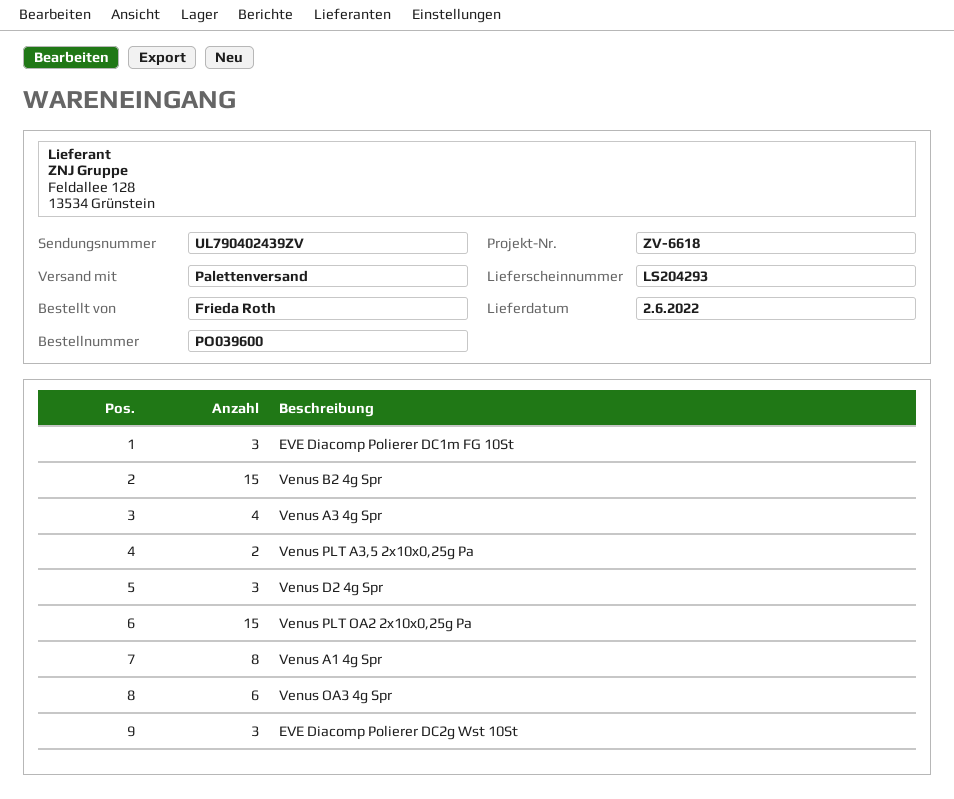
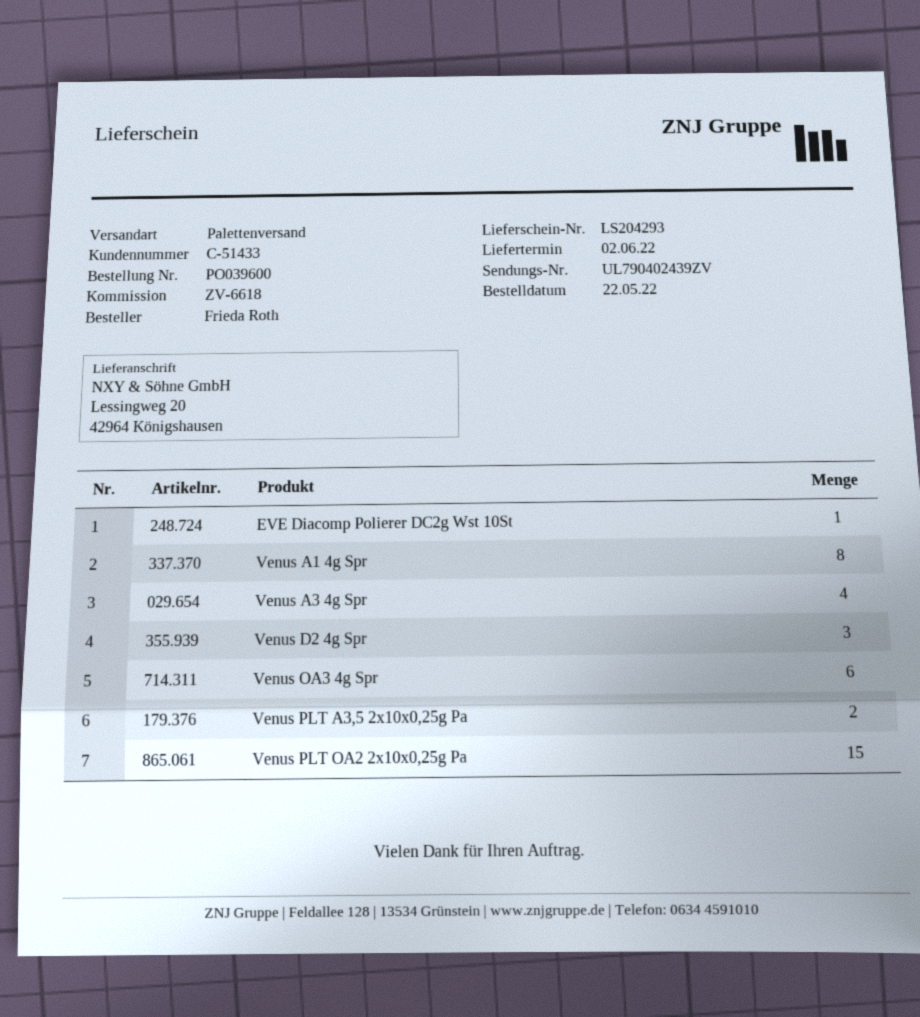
EVE Diacomp Polierer DC1m FG 10St: 3 -> none
Venus B2 4g Spr: 15 -> none
EVE Diacomp Polierer DC2g Wst 10St: 3 -> 1

